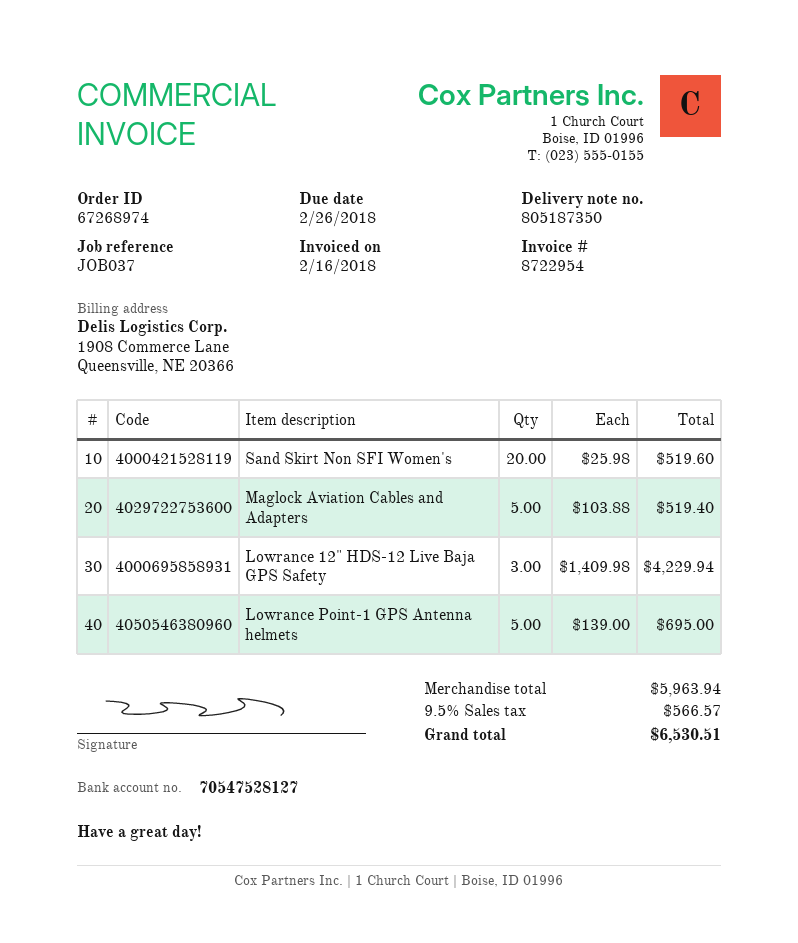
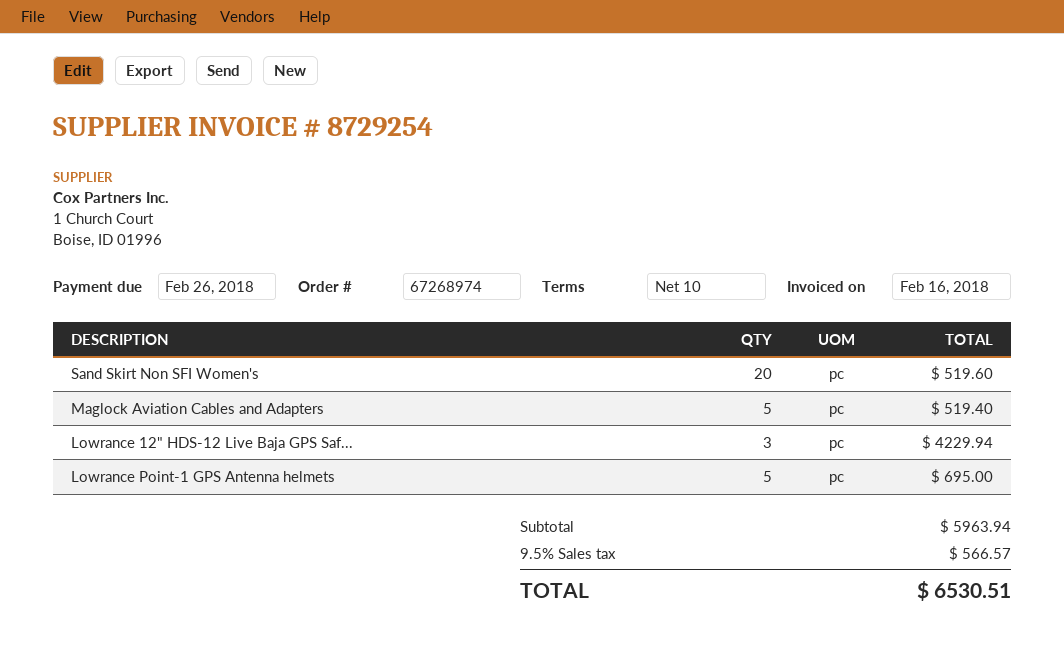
invoice number: 8722954 -> 8729254

